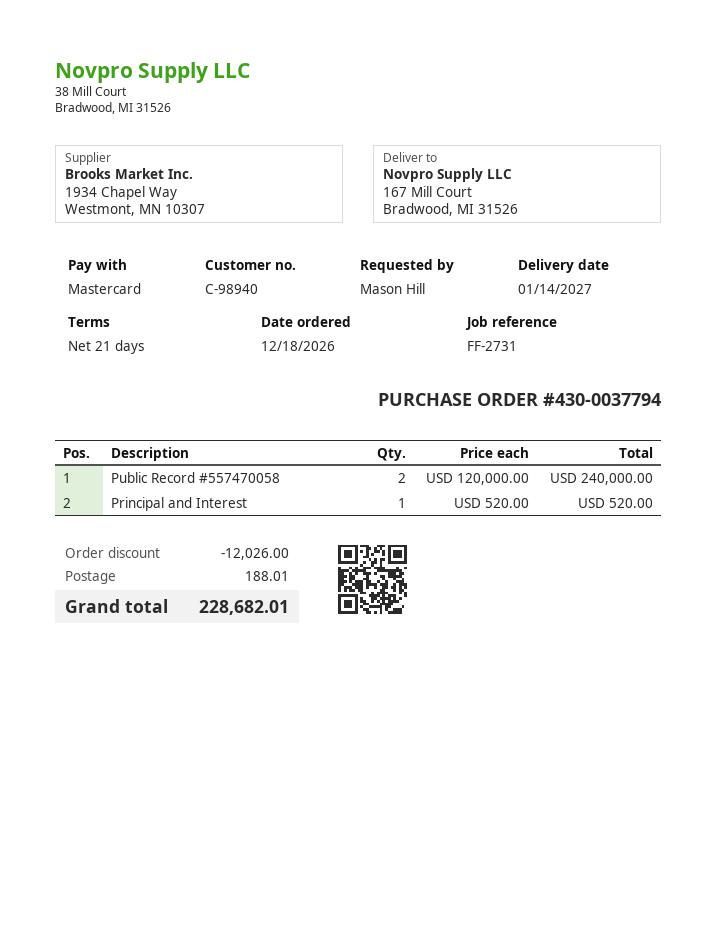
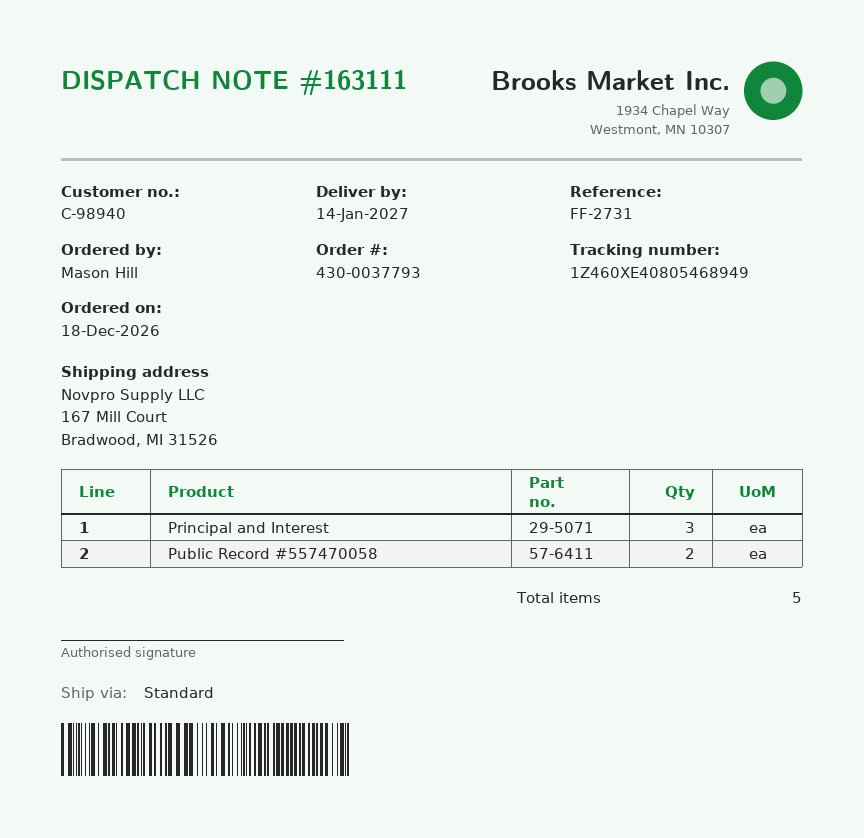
order number: 430-0037794 -> 430-0037793
Principal and Interest: 1 -> 3

